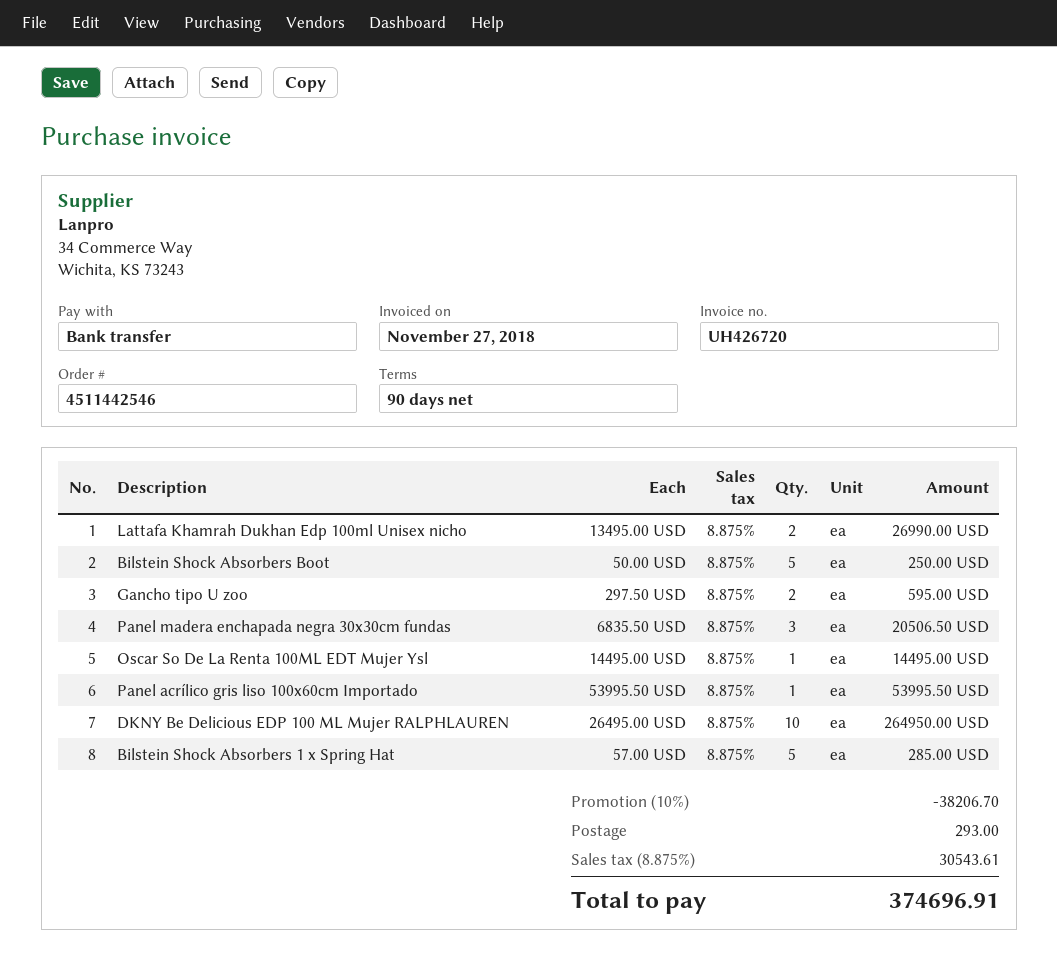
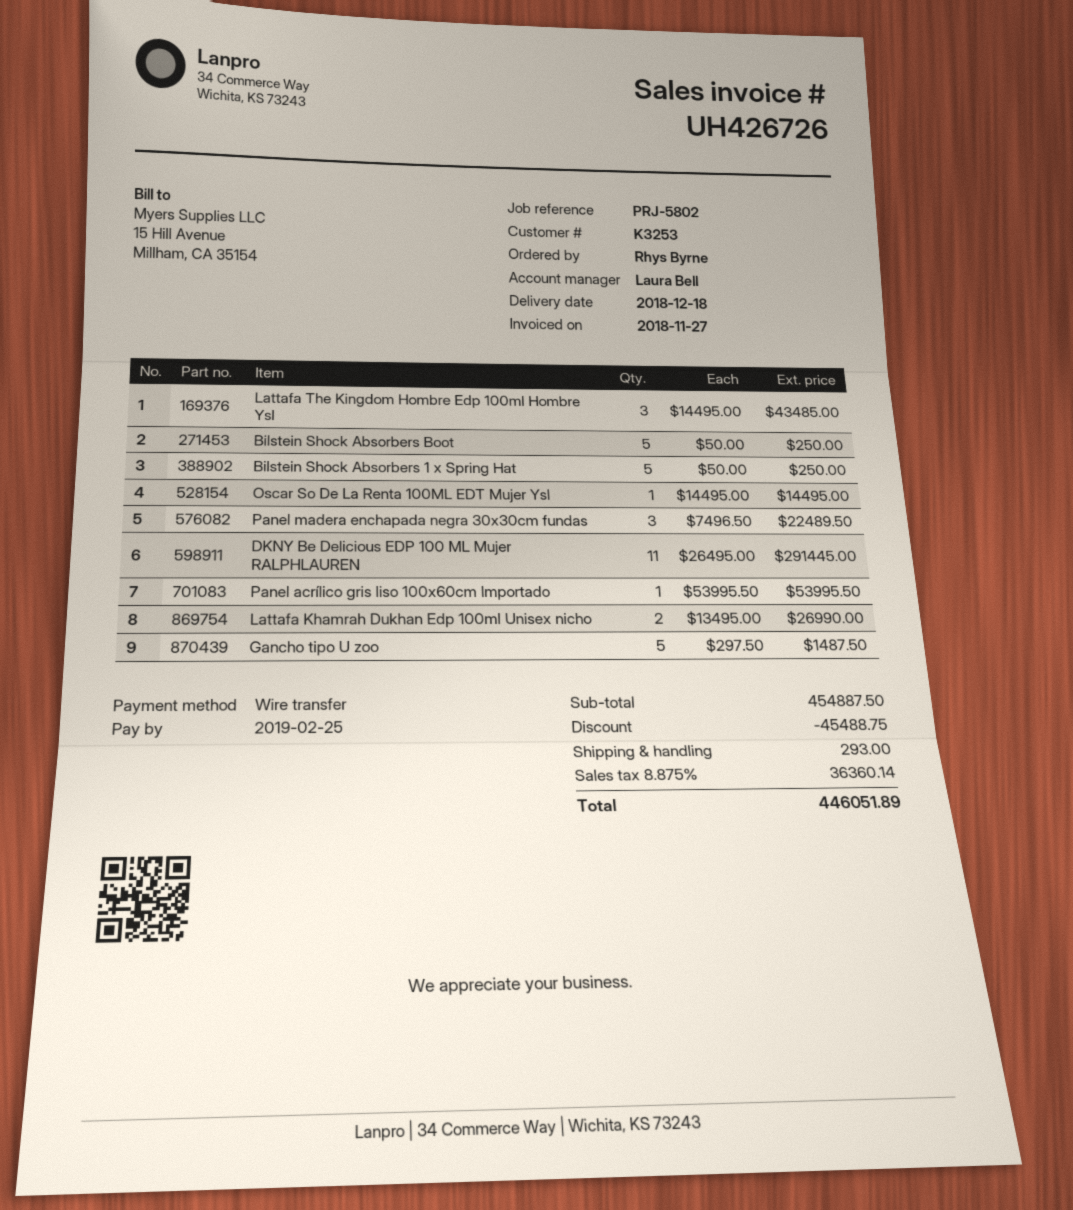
invoice number: UH426720 -> UH426726
Gancho tipo U zoo: 2 x 297.50 = 595.00 -> 5 x 297.50 = 1487.50
Panel madera enchapada negra 30x30cm fundas: 3 x 6835.50 = 20506.50 -> 3 x 7496.50 = 22489.50
DKNY Be Delicious EDP 100 ML Mujer RALPHLAUREN: 10 x 26495.00 = 264950.00 -> 11 x 26495.00 = 291445.00
Bilstein Shock Absorbers 1 x Spring Hat: 5 x 57.00 = 285.00 -> 5 x 50.00 = 250.00
Lattafa The Kingdom Hombre Edp 100ml Hombre Ysl: none -> 3 x 14495.00 = 43485.00
discount: 38206.70 -> 45488.75
tax: 8.875% = 30543.61 -> 8.875% = 36360.14
total: 374696.91 -> 446051.89

